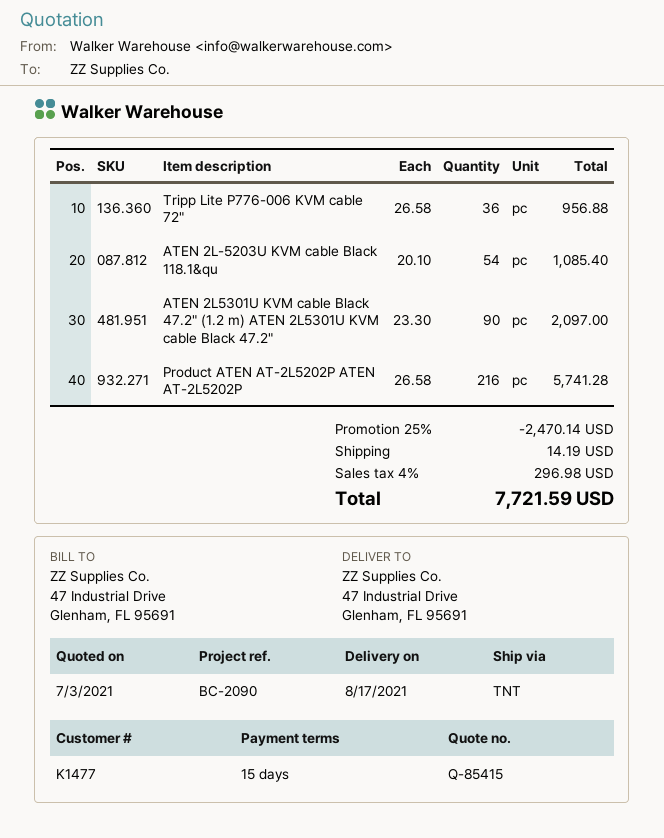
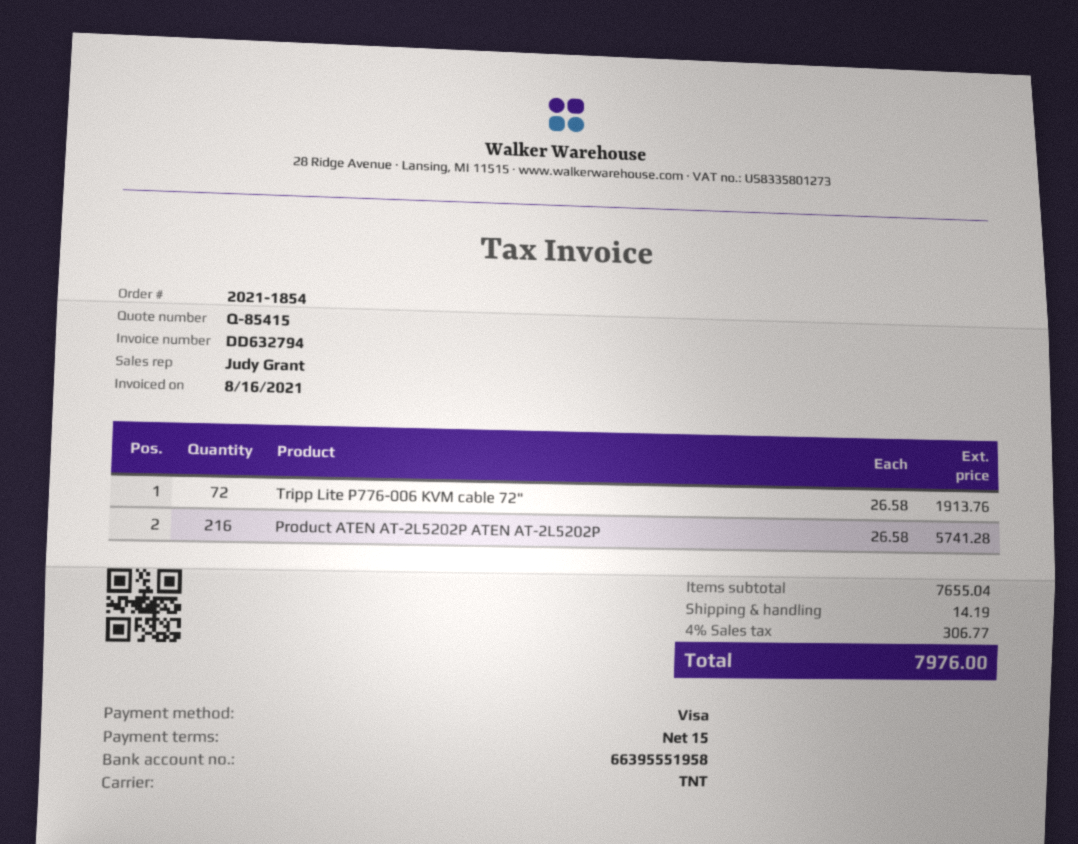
Tripp Lite P776-006 KVM cable 72": 36 x 26.58 = 956.88 -> 72 x 26.58 = 1913.76
ATEN 2L-5203U KVM cable Black 118.1&qu: 54 x 20.10 = 1085.40 -> none
ATEN 2L5301U KVM cable Black 47.2" (1.2 m) ATEN 2L5301U KVM cable Black 47.2": 90 x 23.30 = 2097.00 -> none
discount: 25% = 2470.14 -> none
tax: 4% = 296.98 -> 4% = 306.77
total: 7721.59 -> 7976.00

